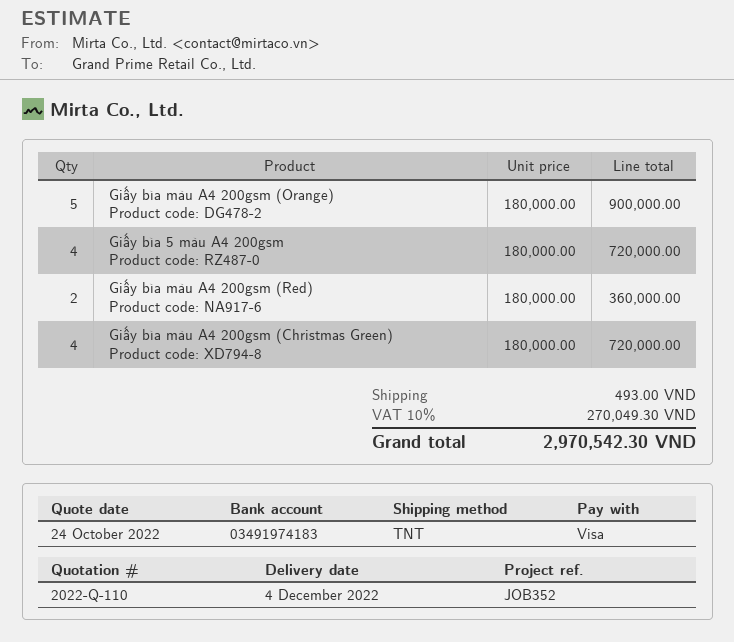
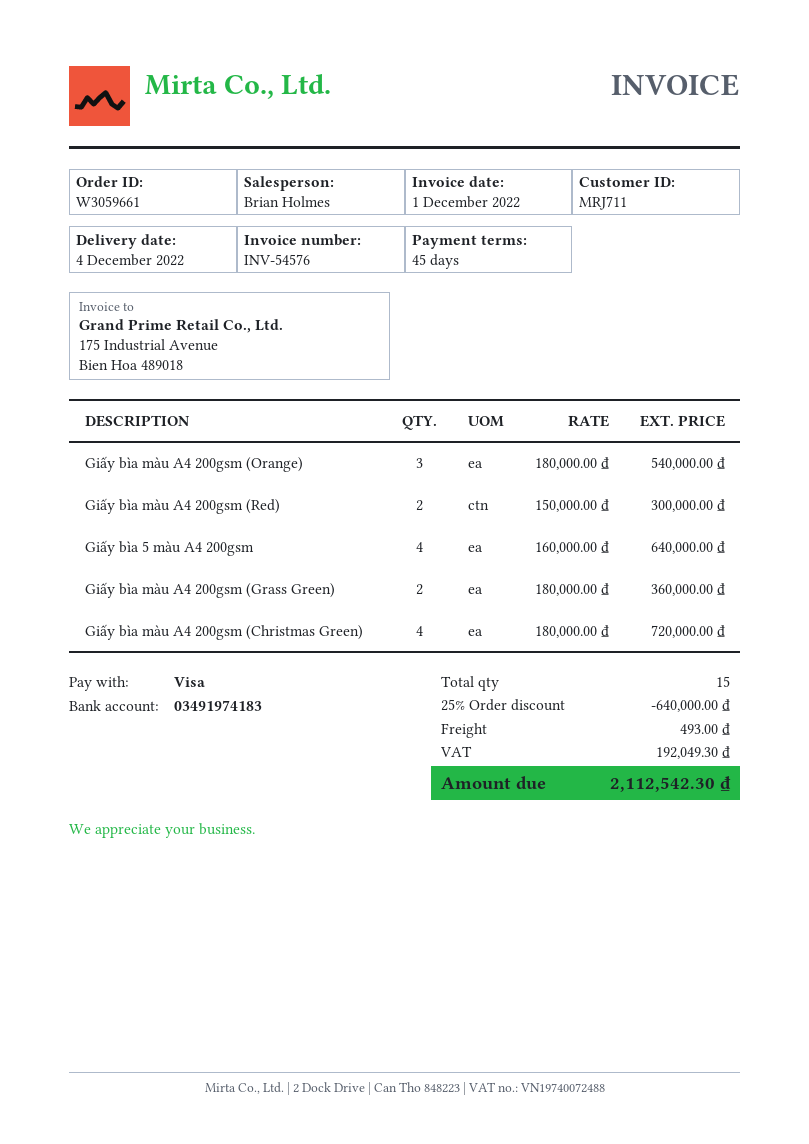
Giấy bìa màu A4 200gsm (Orange): 5 x 180000.00 = 900000.00 -> 3 x 180000.00 = 540000.00
Giấy bìa 5 màu A4 200gsm: 4 x 180000.00 = 720000.00 -> 4 x 160000.00 = 640000.00
Giấy bìa màu A4 200gsm (Red): 2 x 180000.00 = 360000.00 -> 2 x 150000.00 = 300000.00
Giấy bìa màu A4 200gsm (Grass Green): none -> 2 x 180000.00 = 360000.00
discount: none -> 25% = 640000.00
tax: 270049.30 -> 192049.30
total: 2970542.30 -> 2112542.30

